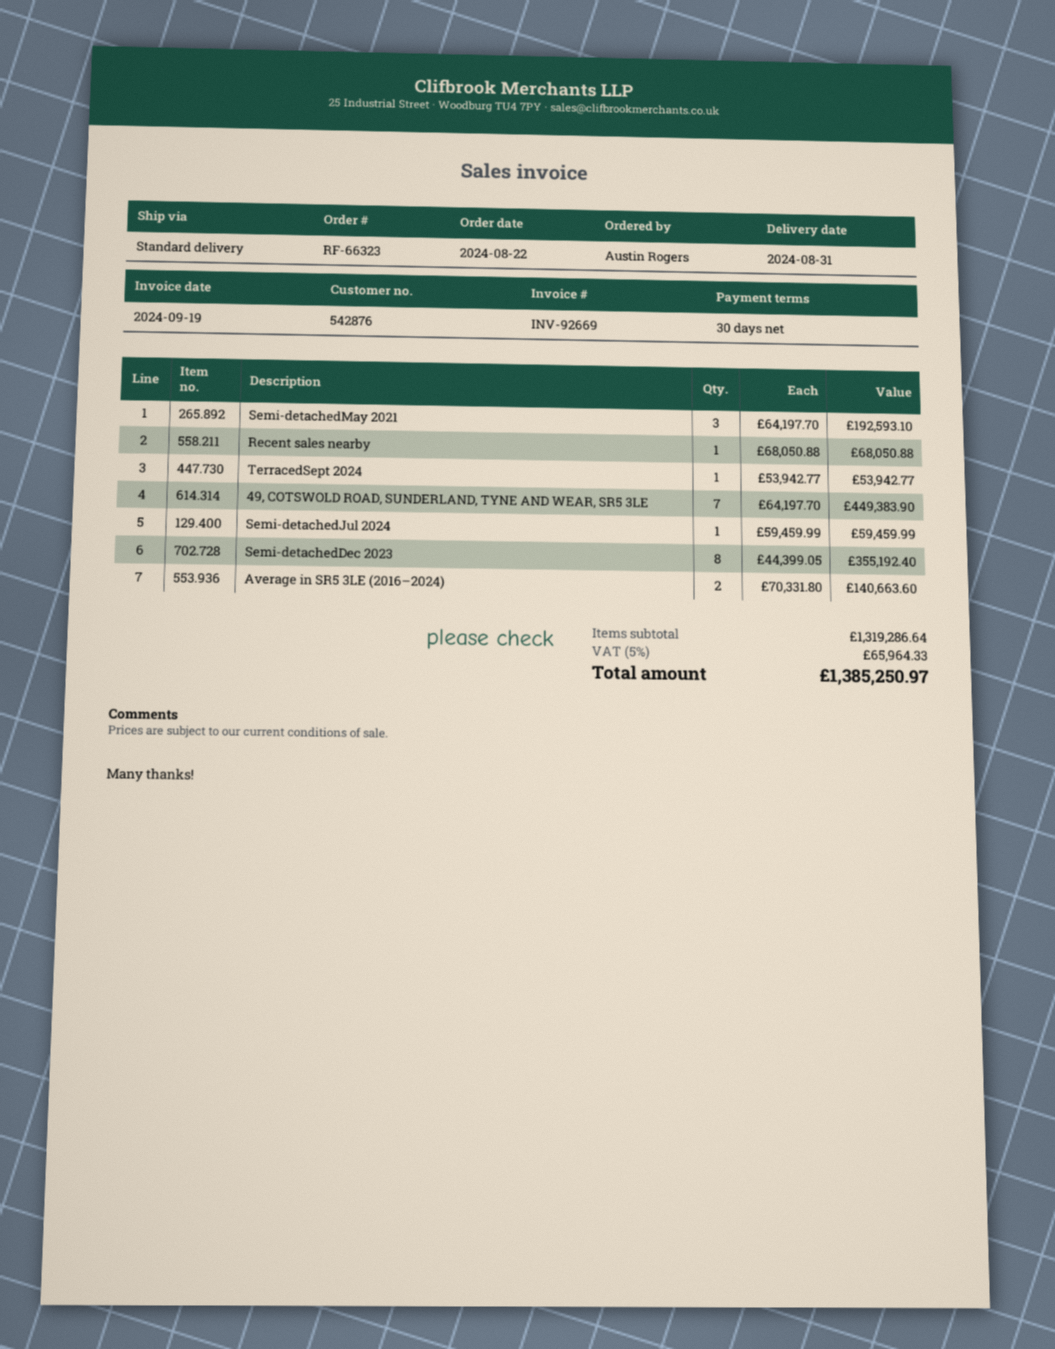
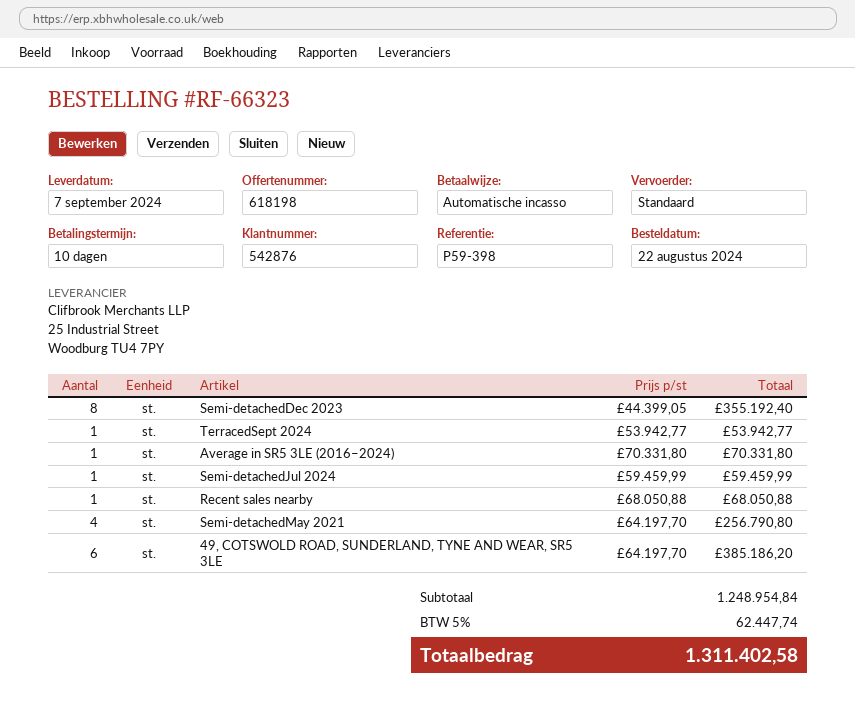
delivery date: 2024-08-31 -> 2024-09-07
payment terms: 30 days -> 10 days
Semi-detachedMay 2021: 3 x 64197.70 = 192593.10 -> 4 x 64197.70 = 256790.80
49, COTSWOLD ROAD, SUNDERLAND, TYNE AND WEAR, SR5 3LE: 7 x 64197.70 = 449383.90 -> 6 x 64197.70 = 385186.20
Average in SR5 3LE (2016–2024): 2 x 70331.80 = 140663.60 -> 1 x 70331.80 = 70331.80
subtotal: 1319286.64 -> 1248954.84
tax: 5% = 65964.33 -> 5% = 62447.74
total: 1385250.97 -> 1311402.58

